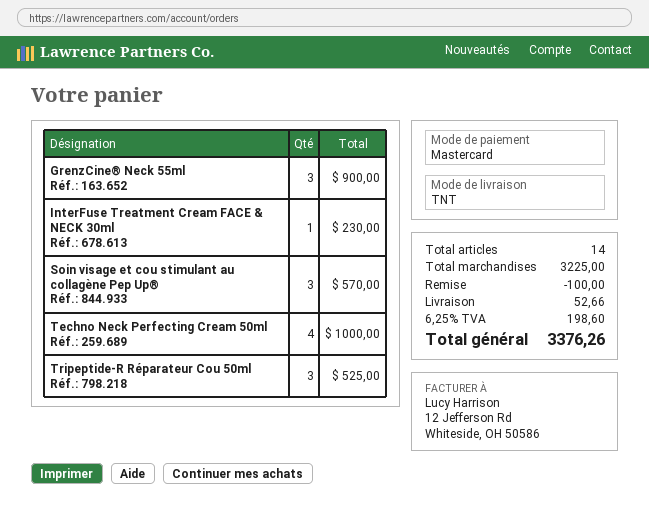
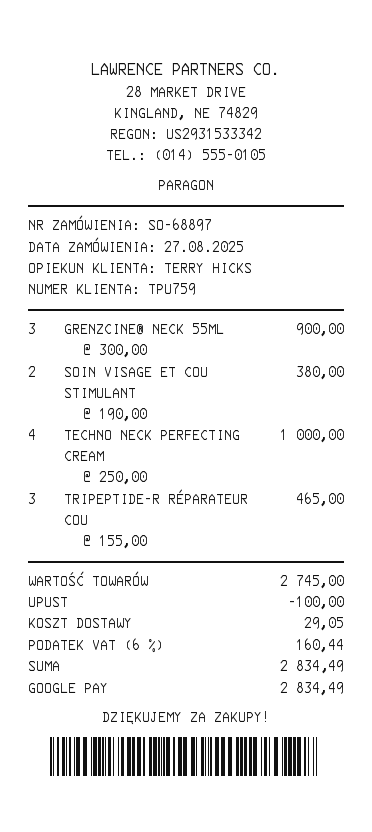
payment method: Mastercard -> Google Pay
InterFuse Treatment Cream FACE & NECK 30ml: 1 for 230.00 -> none
Soin visage et cou stimulant au collagène Pep Up®: 3 for 570.00 -> 2 for 380.00
Tripeptide-R Réparateur Cou 50ml: 3 for 525.00 -> 3 for 465.00
subtotal: 3225.00 -> 2745.00
shipping: 52.66 -> 29.05
tax: 6.25% = 198.60 -> 6% = 160.44
total: 3376.26 -> 2834.49

